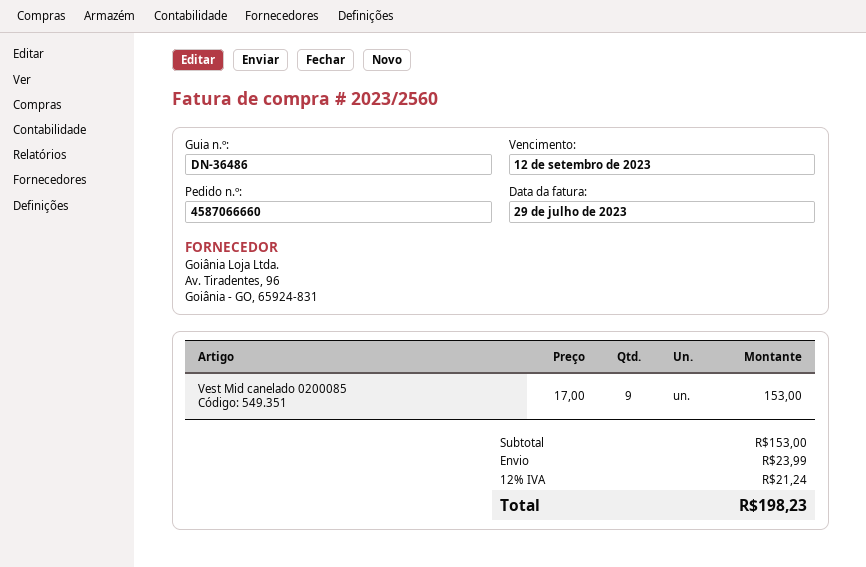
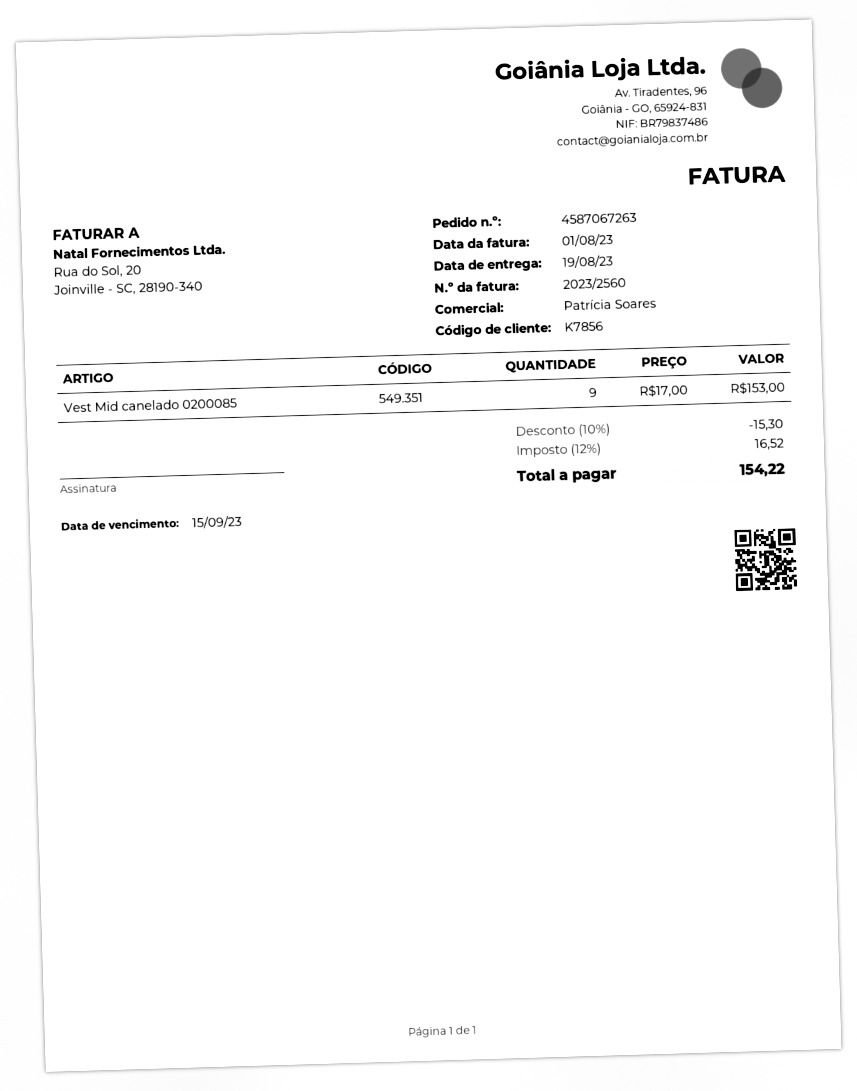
order number: 4587066660 -> 4587067263
invoice date: 2023-07-29 -> 2023-08-01
due date: 2023-09-12 -> 2023-09-15
discount: none -> 10% = 15.30
shipping: 23.99 -> none
tax: 12% = 21.24 -> 12% = 16.52
total: 198.23 -> 154.22

